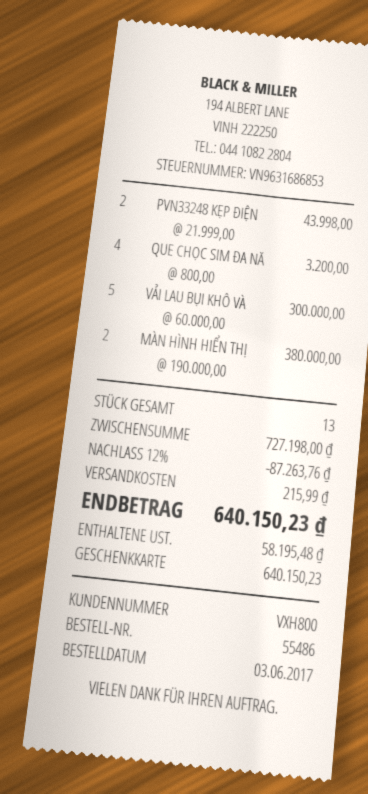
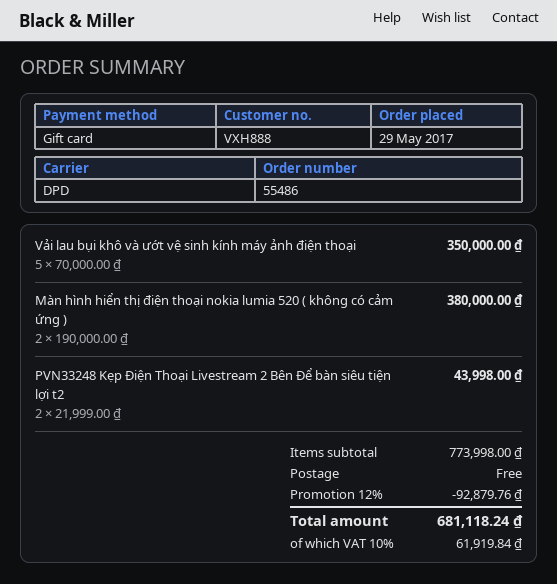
order date: 2017-06-03 -> 2017-05-29
customer number: VXH800 -> VXH888
QUE CHỌC SIM ĐA NĂ: 4 x 800.00 = 3200.00 -> none
VẢI LAU BỤI KHÔ VÀ: 5 x 60000.00 = 300000.00 -> 5 x 70000.00 = 350000.00
subtotal: 727198.00 -> 773998.00
discount: 12% = 87263.76 -> 12% = 92879.76
shipping: 215.99 -> 0.00
tax: 58195.48 -> 61919.84
total: 640150.23 -> 681118.24

